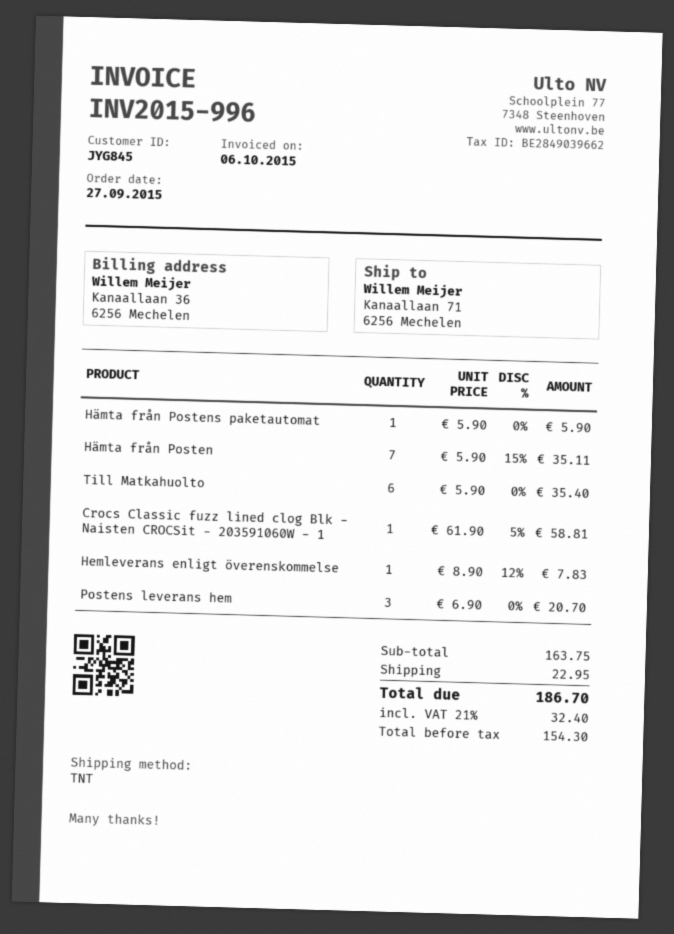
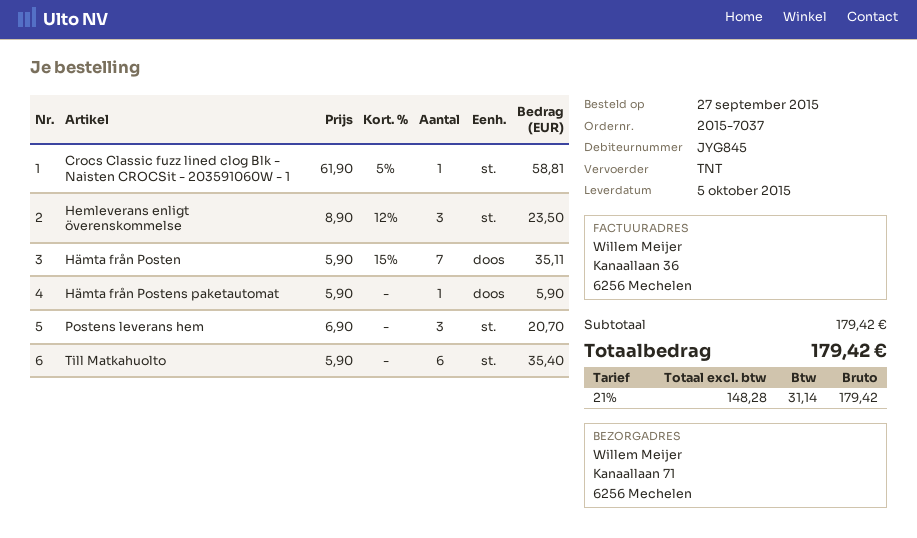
Hemleverans enligt överenskommelse: 1 x 8.90 - 12% = 7.83 -> 3 x 8.90 - 12% = 23.50
subtotal: 163.75 -> 179.42
shipping: 22.95 -> none
net: 154.30 -> 148.28
tax: 21% = 32.40 -> 21% = 31.14
total: 186.70 -> 179.42

